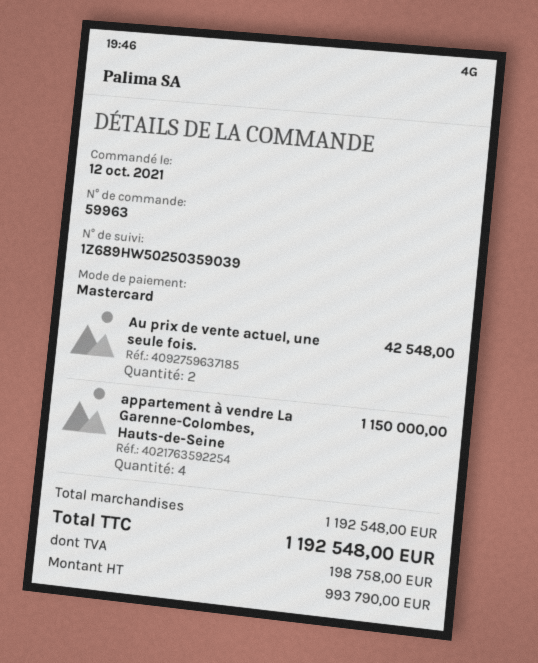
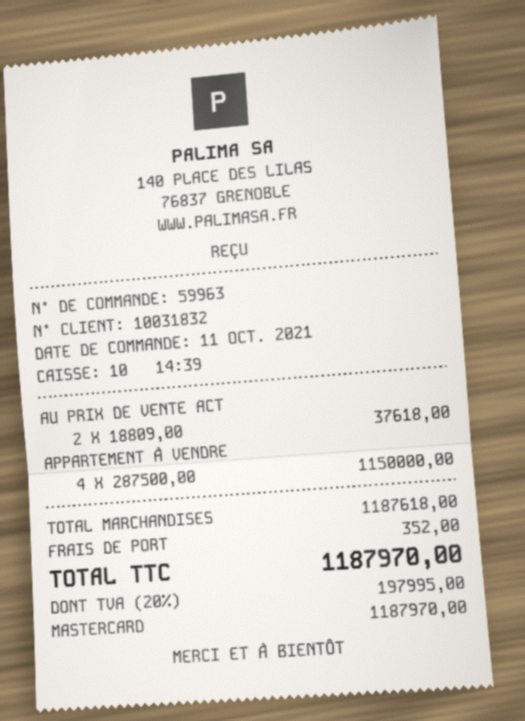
order date: 2021-10-12 -> 2021-10-11
Au prix de vente actuel, une seule fois.: 2 for 42548.00 -> 2 for 37618.00
subtotal: 1192548.00 -> 1187618.00
shipping: none -> 352.00
tax: 198758.00 -> 197995.00
total: 1192548.00 -> 1187970.00

